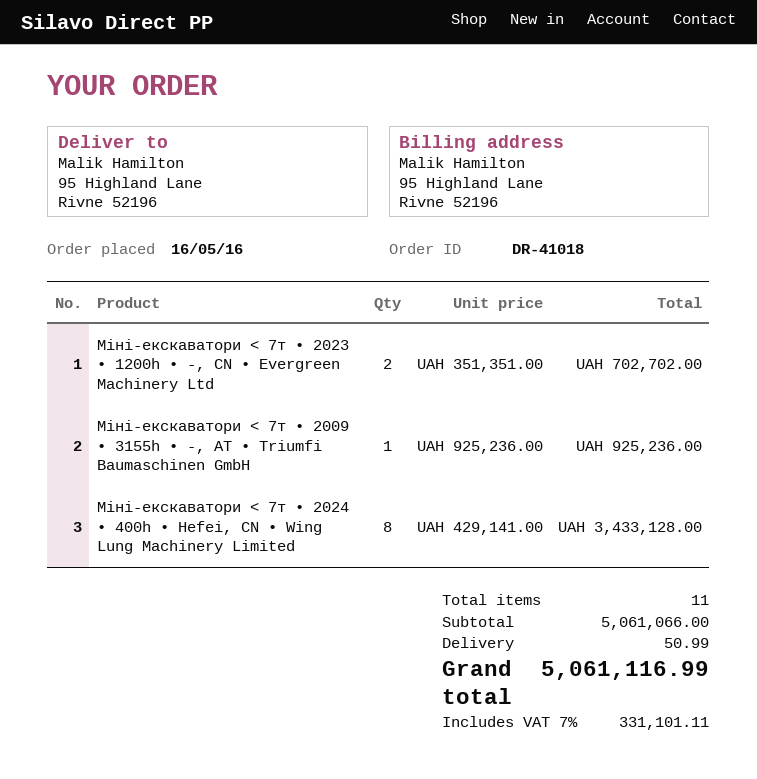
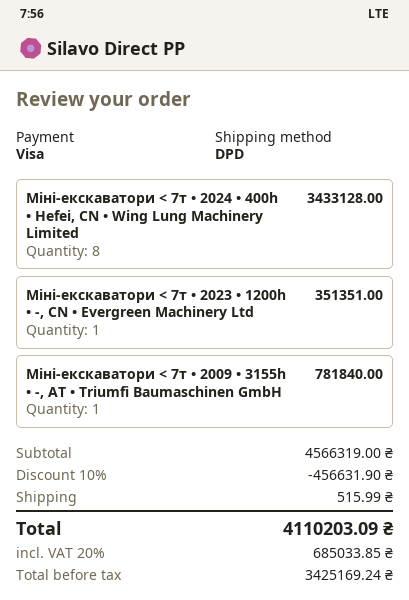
Міні-екскаватори < 7т • 2023 • 1200h • -, CN • Evergreen Machinery Ltd: 2 for 702702.00 -> 1 for 351351.00
Міні-екскаватори < 7т • 2009 • 3155h • -, AT • Triumfi Baumaschinen GmbH: 1 for 925236.00 -> 1 for 781840.00
subtotal: 5061066.00 -> 4566319.00
discount: none -> 10% = 456631.90
shipping: 50.99 -> 515.99
tax: 7% = 331101.11 -> 20% = 685033.85
total: 5061116.99 -> 4110203.09

